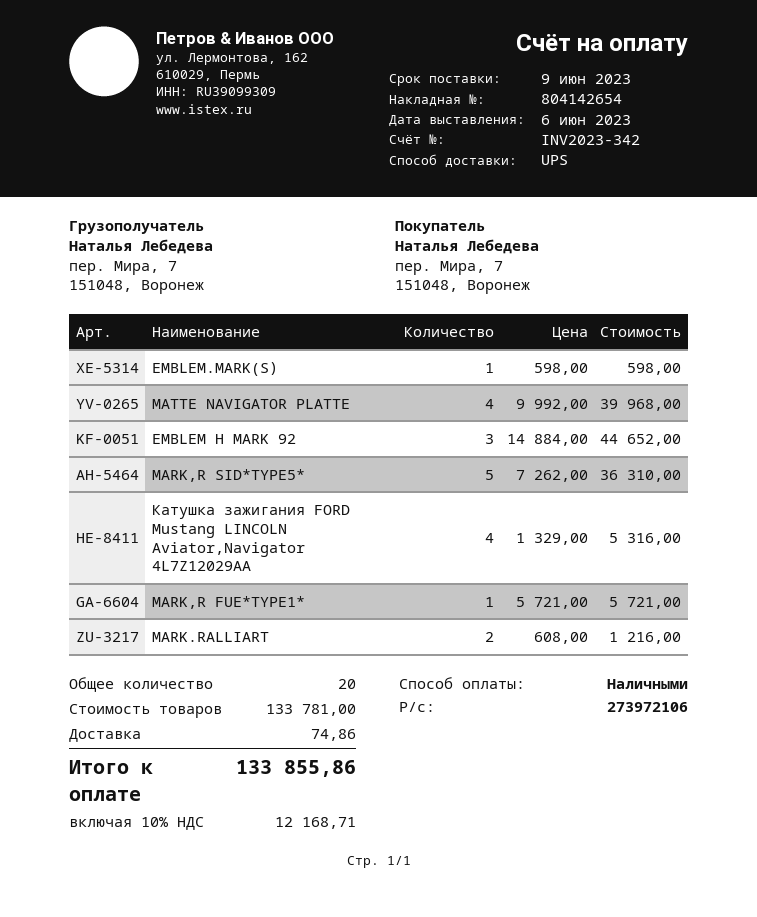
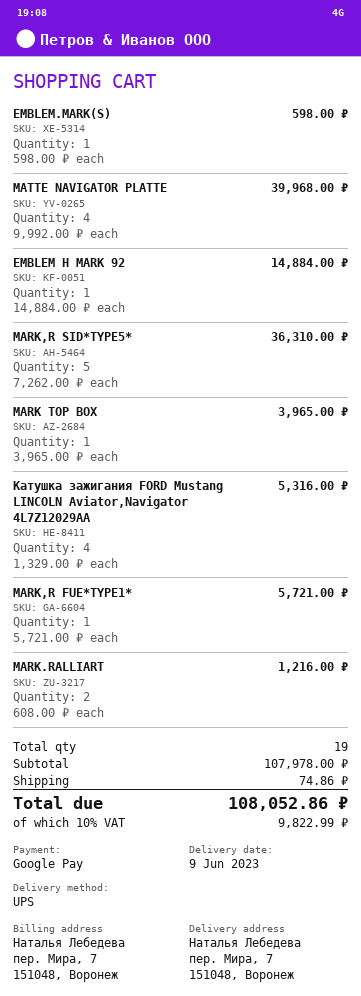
payment method: cash -> Google Pay
EMBLEM H MARK 92: 3 x 14884.00 = 44652.00 -> 1 x 14884.00 = 14884.00
MARK TOP BOX: none -> 1 x 3965.00 = 3965.00
total quantity: 20 -> 19
subtotal: 133781.00 -> 107978.00
tax: 10% = 12168.71 -> 10% = 9822.99
total: 133855.86 -> 108052.86

